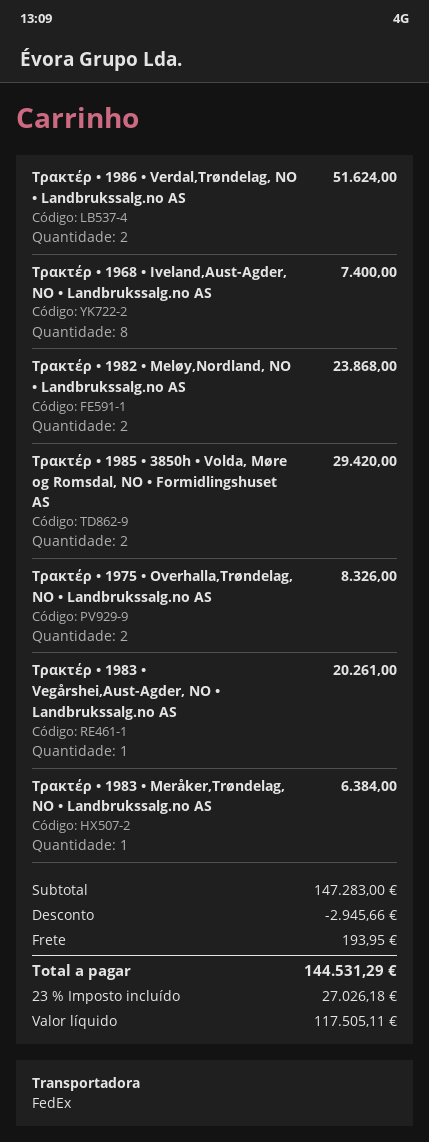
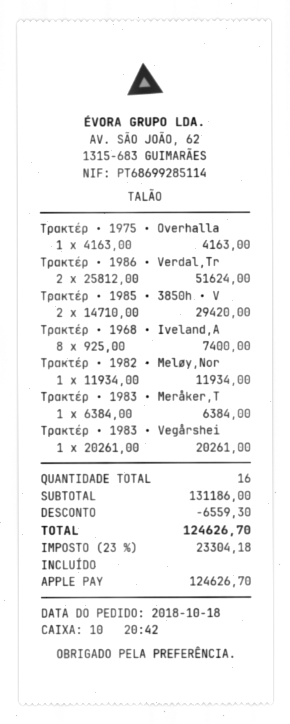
Τρακτέρ • 1982 • Meløy,Nordland, NO • Landbrukssalg.no AS: 2 for 23868.00 -> 1 for 11934.00
Τρακτέρ • 1975 • Overhalla,Trøndelag, NO • Landbrukssalg.no AS: 2 for 8326.00 -> 1 for 4163.00
subtotal: 147283.00 -> 131186.00
discount: 2945.66 -> 6559.30
shipping: 193.95 -> none
tax: 23% = 27026.18 -> 23% = 23304.18
total: 144531.29 -> 124626.70

